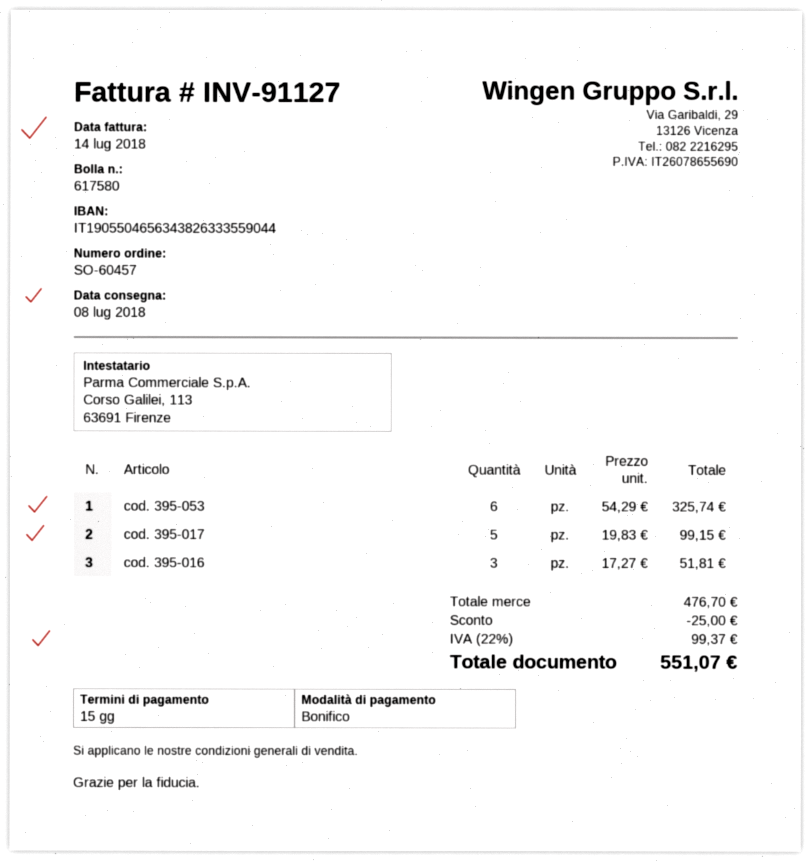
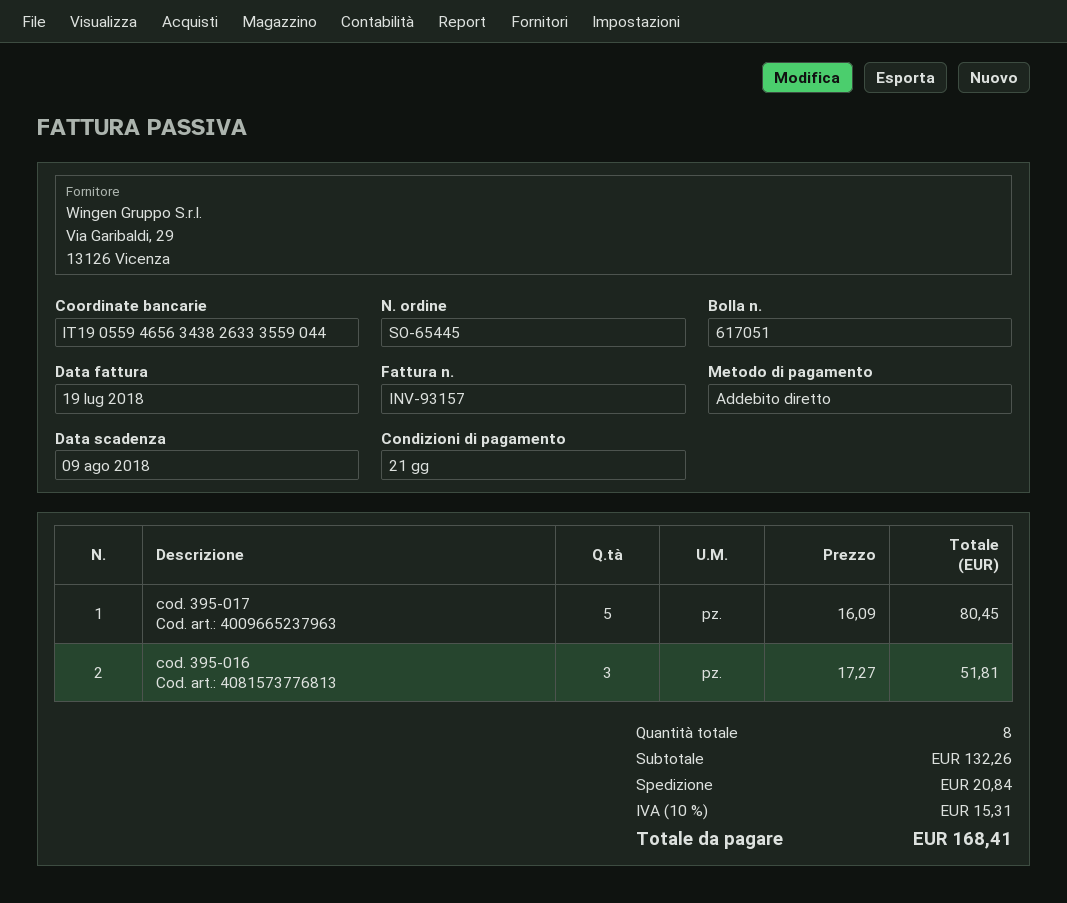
order number: SO-60457 -> SO-65445
delivery note number: 617580 -> 617051
invoice number: INV-91127 -> INV-93157
invoice date: 2018-07-14 -> 2018-07-19
payment terms: 15 days -> 21 days
payment method: bank transfer -> direct debit
bank account: IT1905504656343826333559044 -> IT1905594656343826333559044
cod. 395-053: 6 x 54.29 = 325.74 -> none
cod. 395-017: 5 x 19.83 = 99.15 -> 5 x 16.09 = 80.45
subtotal: 476.70 -> 132.26
discount: 25.00 -> none
shipping: none -> 20.84
tax: 22% = 99.37 -> 10% = 15.31
total: 551.07 -> 168.41

